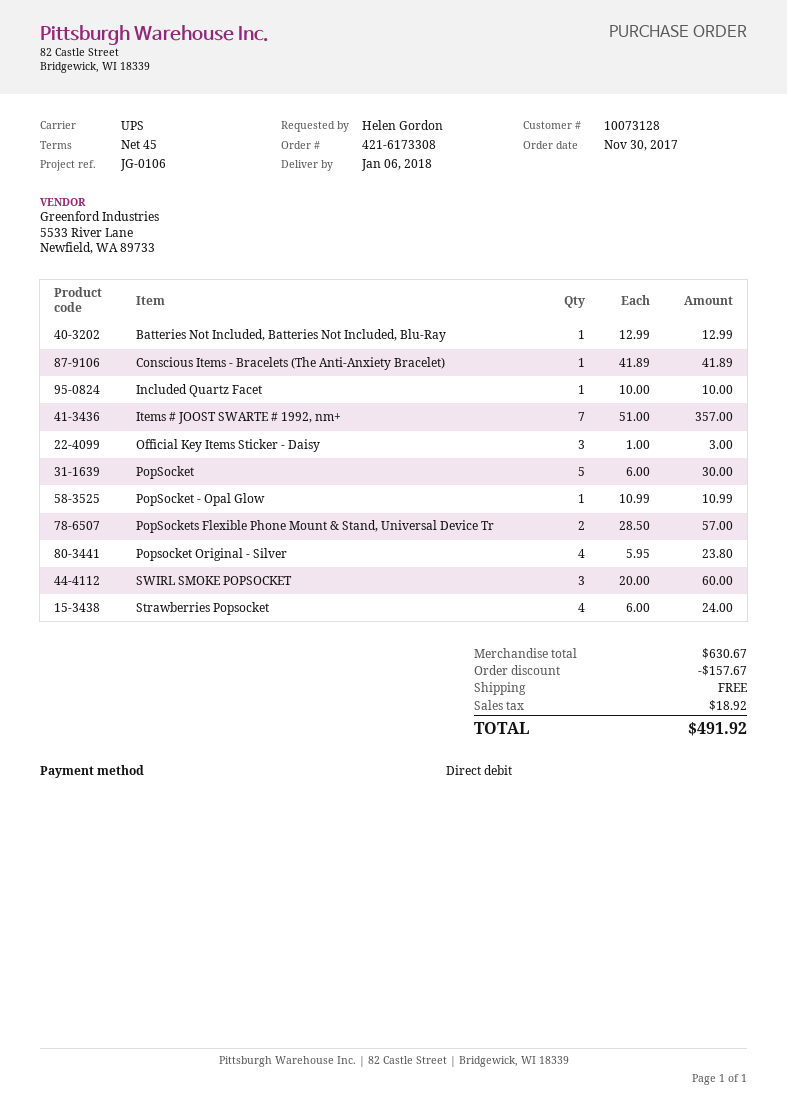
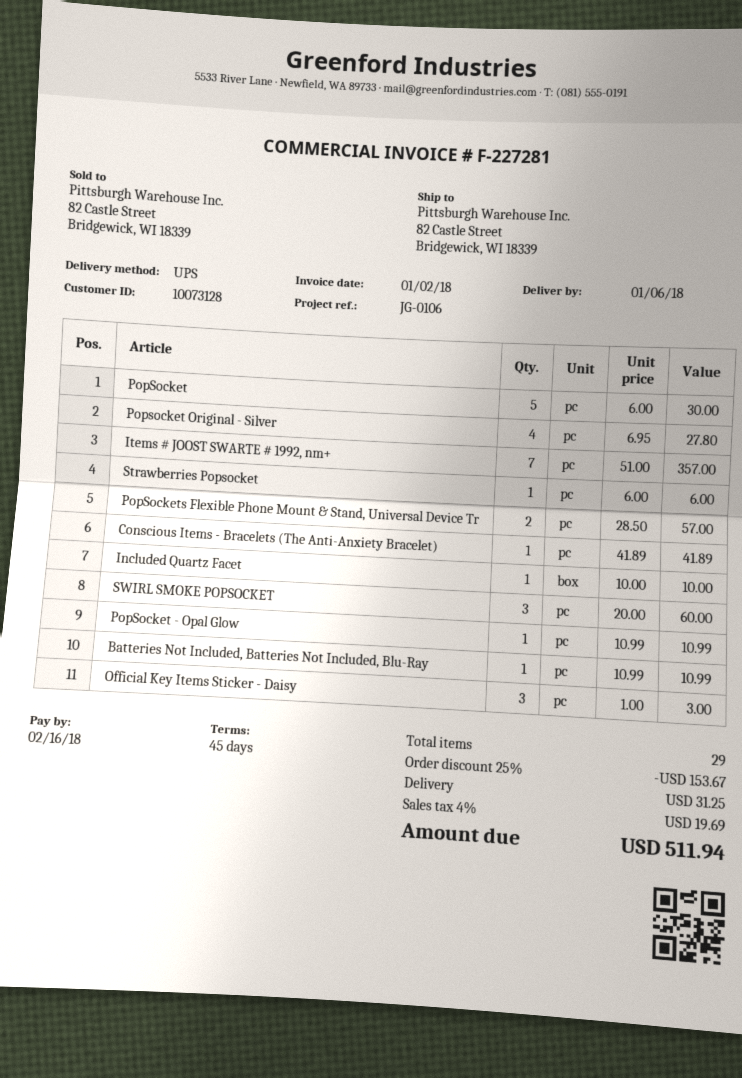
Batteries Not Included, Batteries Not Included, Blu-Ray: 1 x 12.99 = 12.99 -> 1 x 10.99 = 10.99
Popsocket Original - Silver: 4 x 5.95 = 23.80 -> 4 x 6.95 = 27.80
Strawberries Popsocket: 4 x 6.00 = 24.00 -> 1 x 6.00 = 6.00
discount: 157.67 -> 153.67
shipping: 0.00 -> 31.25
tax: 18.92 -> 19.69
total: 491.92 -> 511.94

